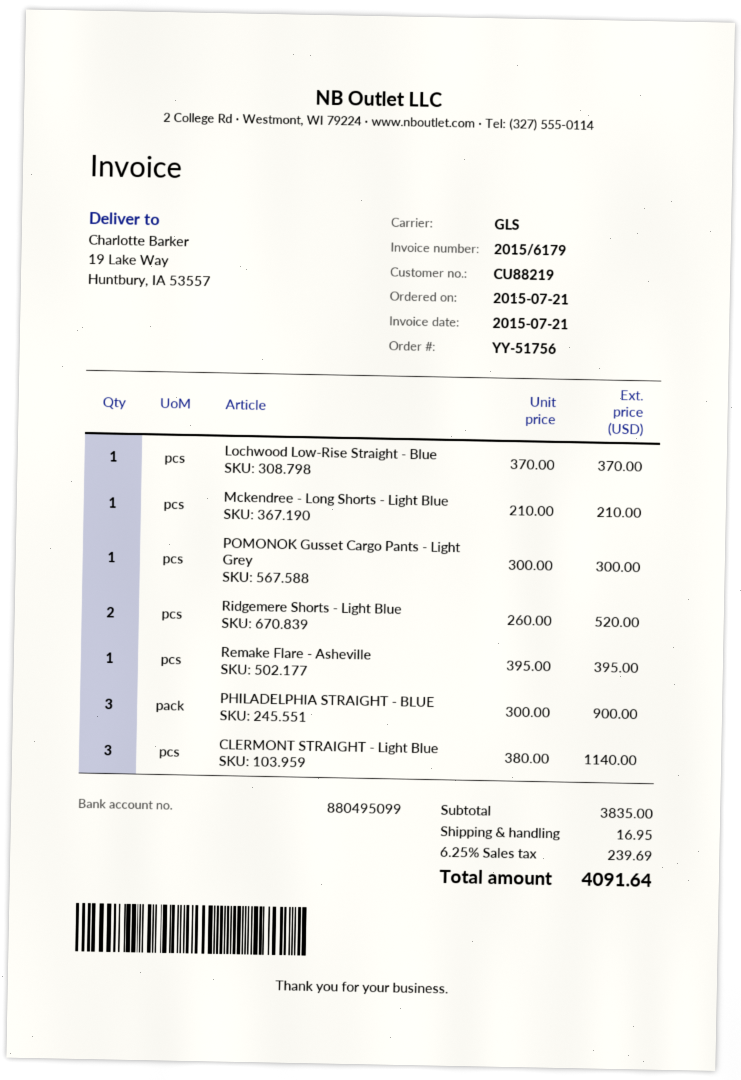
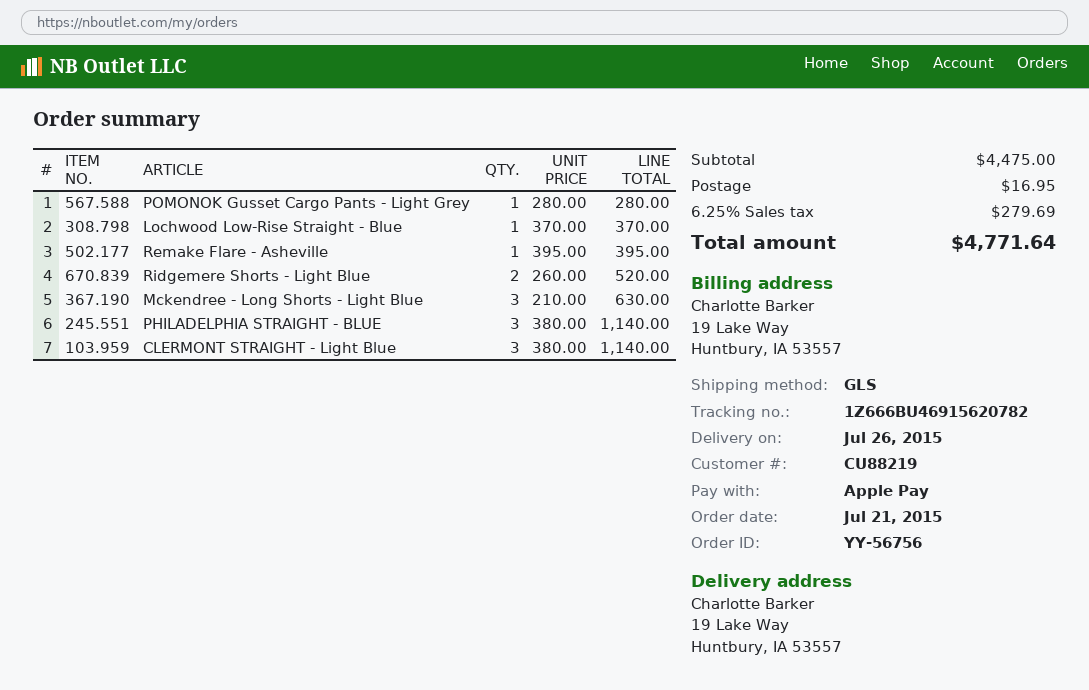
order number: YY-51756 -> YY-56756
Mckendree - Long Shorts - Light Blue: 1 x 210.00 = 210.00 -> 3 x 210.00 = 630.00
POMONOK Gusset Cargo Pants - Light Grey: 1 x 300.00 = 300.00 -> 1 x 280.00 = 280.00
PHILADELPHIA STRAIGHT - BLUE: 3 x 300.00 = 900.00 -> 3 x 380.00 = 1140.00
subtotal: 3835.00 -> 4475.00
tax: 6.25% = 239.69 -> 6.25% = 279.69
total: 4091.64 -> 4771.64

